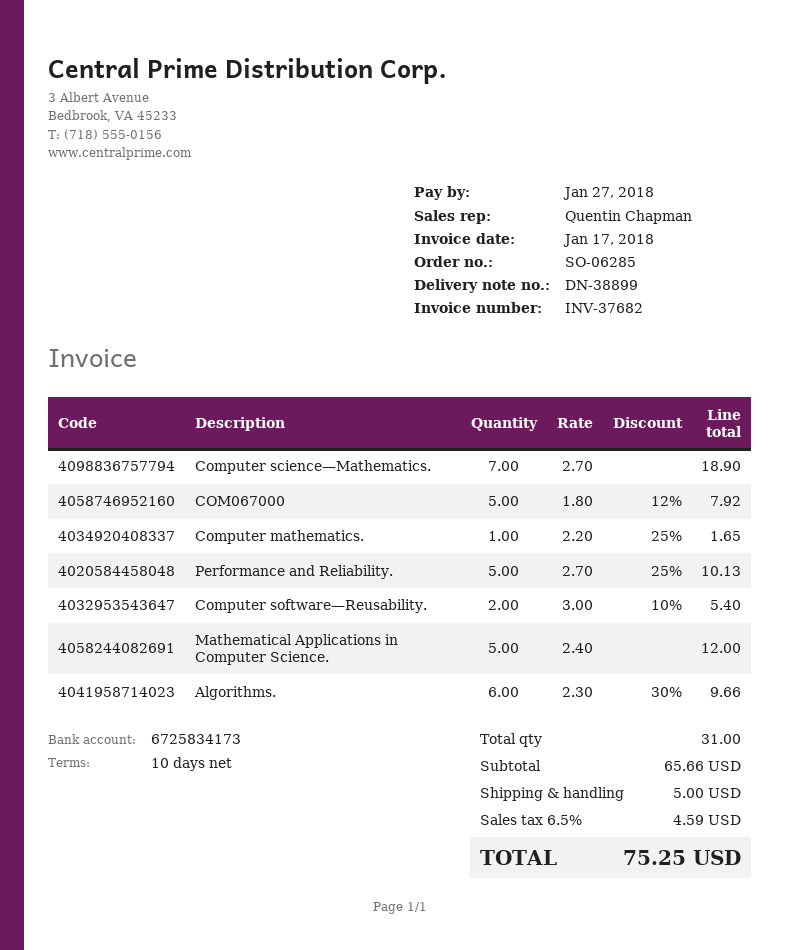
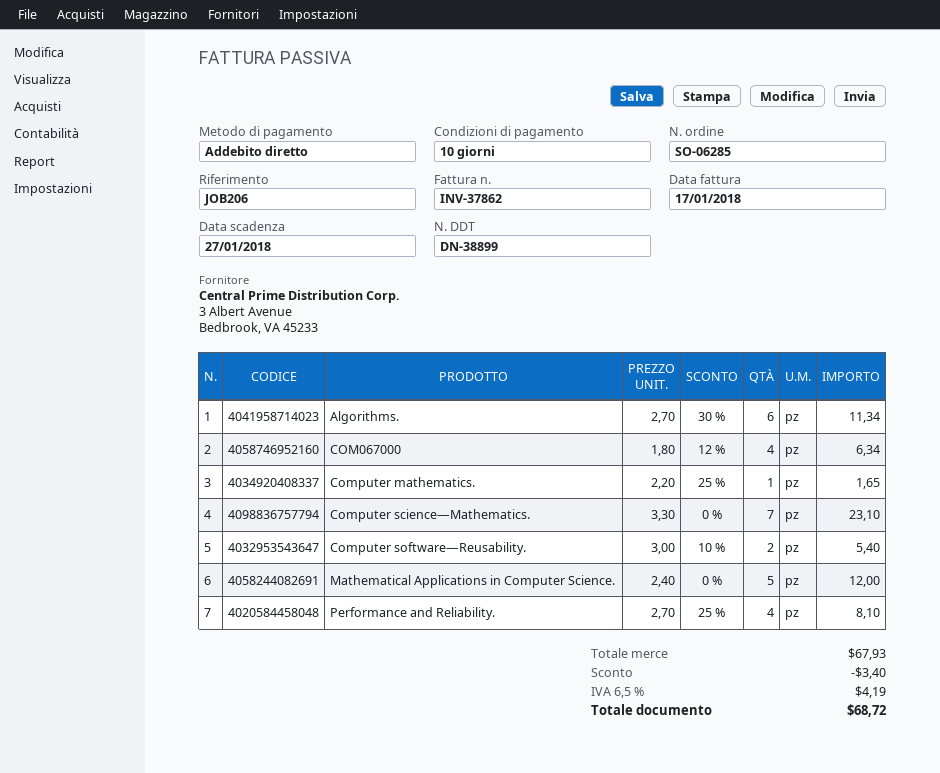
invoice number: INV-37682 -> INV-37862
Computer science—Mathematics.: 7 x 2.70 = 18.90 -> 7 x 3.30 = 23.10
COM067000: 5 x 1.80 - 12% = 7.92 -> 4 x 1.80 - 12% = 6.34
Performance and Reliability.: 5 x 2.70 - 25% = 10.13 -> 4 x 2.70 - 25% = 8.10
Algorithms.: 6 x 2.30 - 30% = 9.66 -> 6 x 2.70 - 30% = 11.34
subtotal: 65.66 -> 67.93
discount: none -> 3.40
shipping: 5.00 -> none
tax: 6.5% = 4.59 -> 6.5% = 4.19
total: 75.25 -> 68.72

